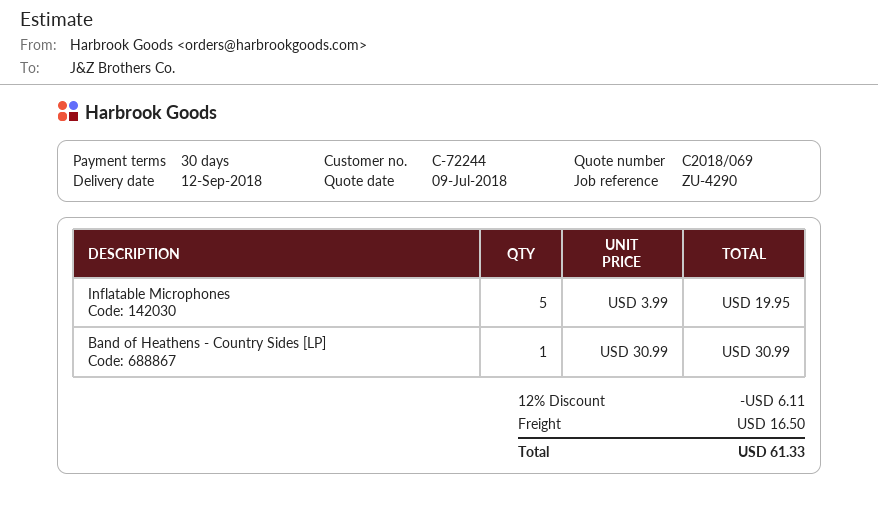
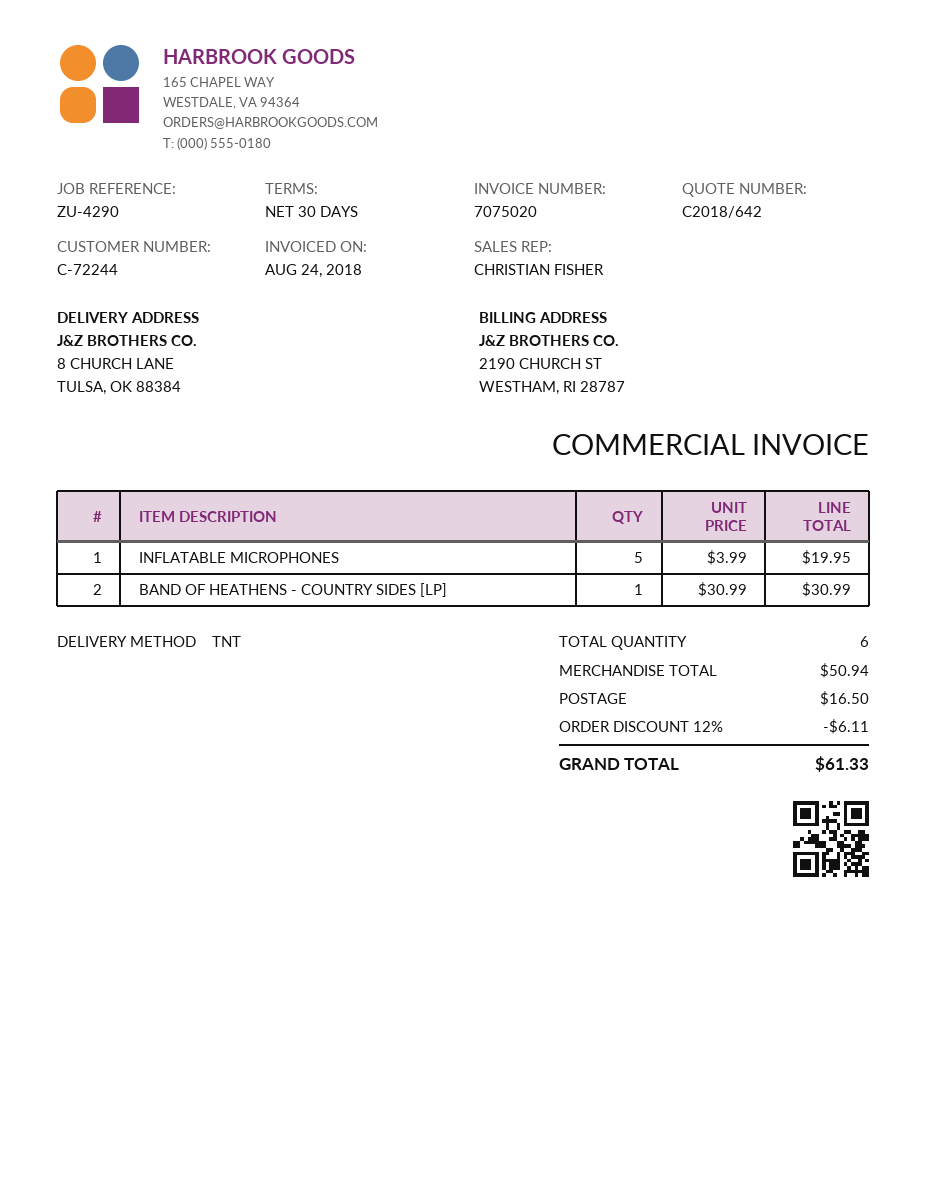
quote number: C2018/069 -> C2018/642

